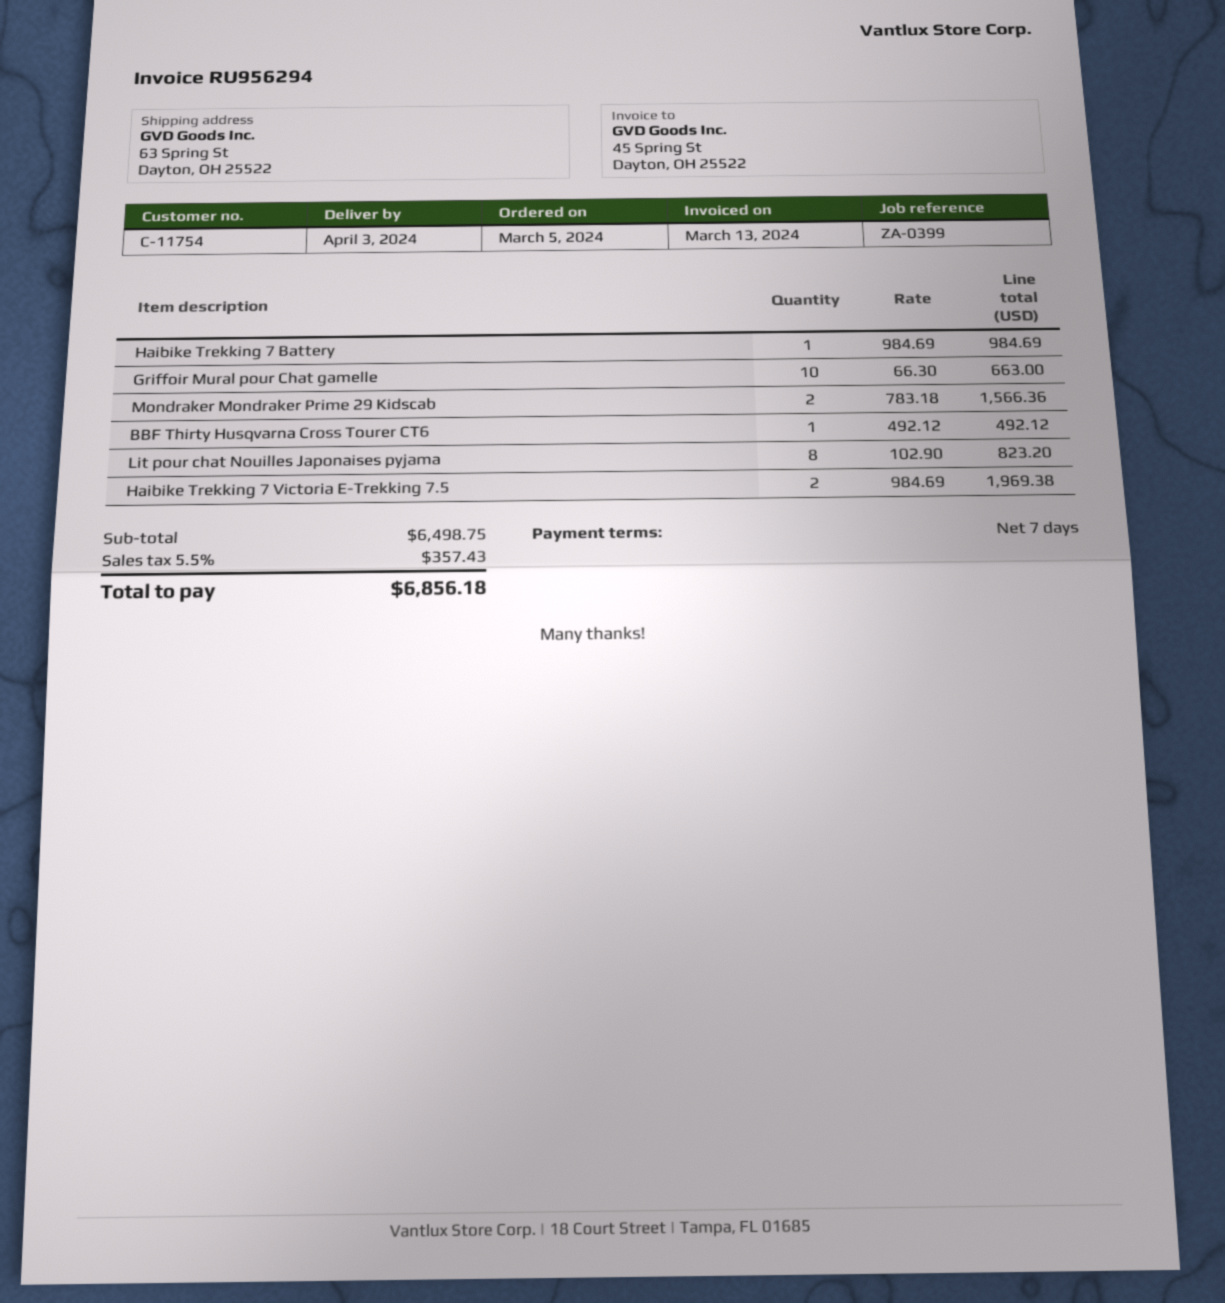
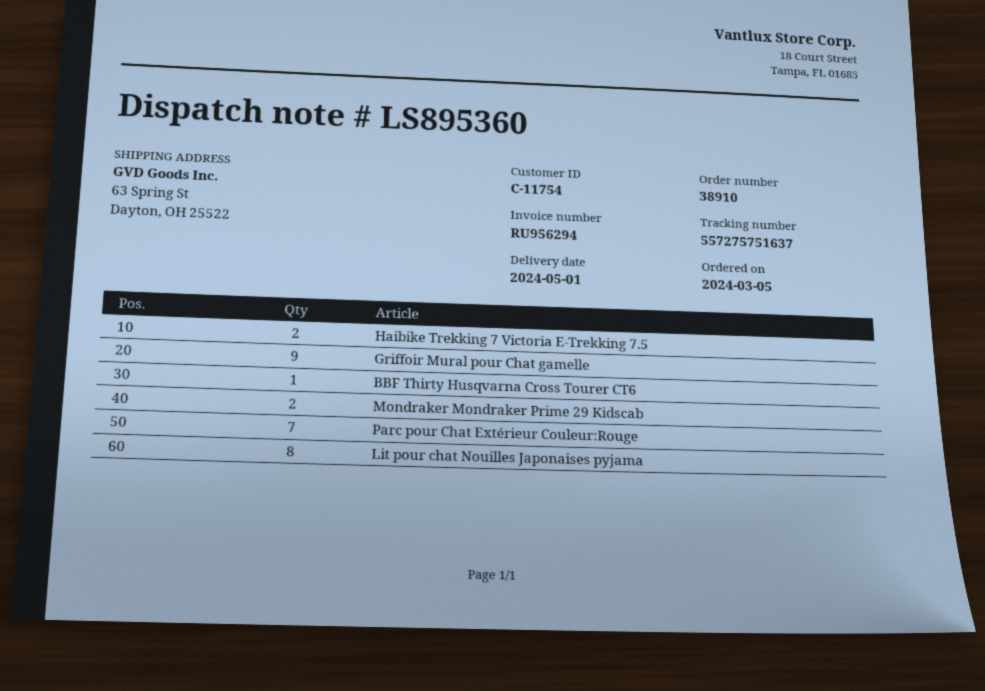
delivery date: 2024-04-03 -> 2024-05-01
Haibike Trekking 7 Battery: 1 -> none
Griffoir Mural pour Chat gamelle: 10 -> 9
Parc pour Chat Extérieur Couleur:Rouge: none -> 7

